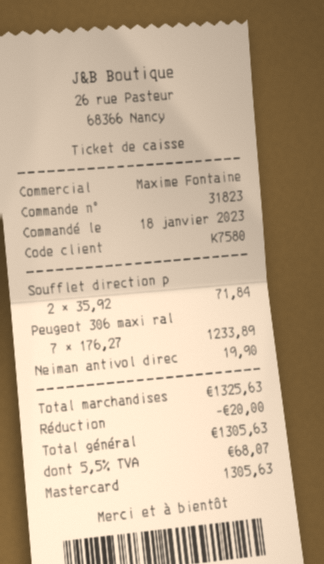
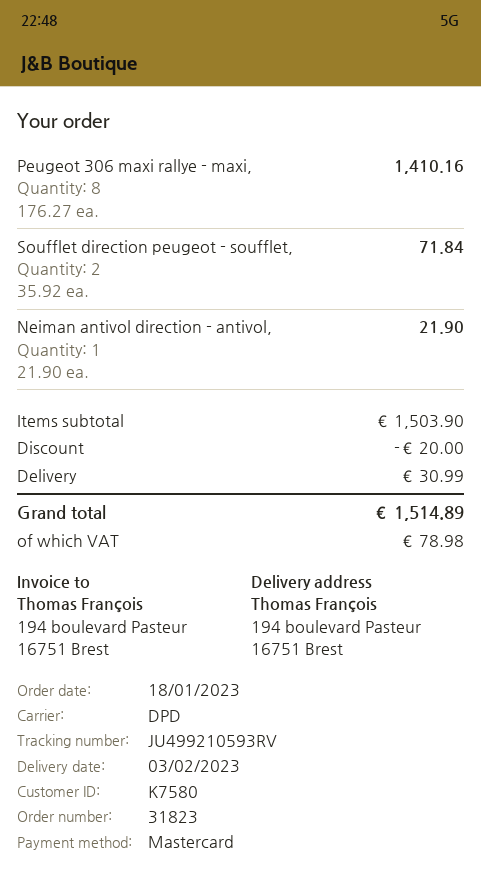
Peugeot 306 maxi ral: 7 x 176.27 = 1233.89 -> 8 x 176.27 = 1410.16
Neiman antivol direc: 1 x 19.90 = 19.90 -> 1 x 21.90 = 21.90
subtotal: 1325.63 -> 1503.90
shipping: none -> 30.99
tax: 68.07 -> 78.98
total: 1305.63 -> 1514.89

